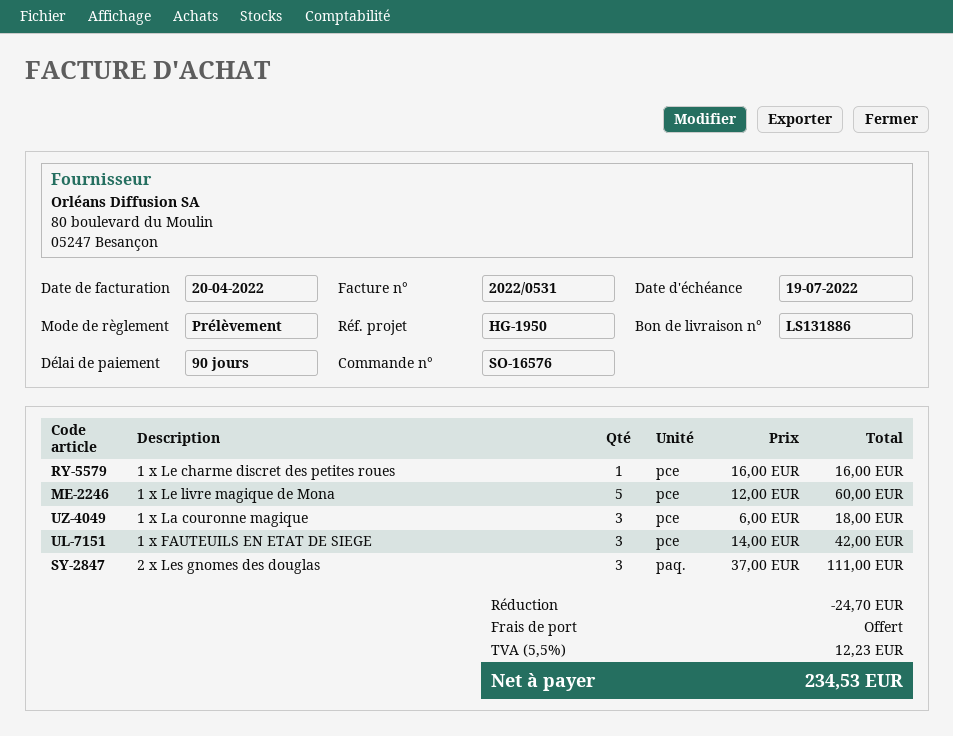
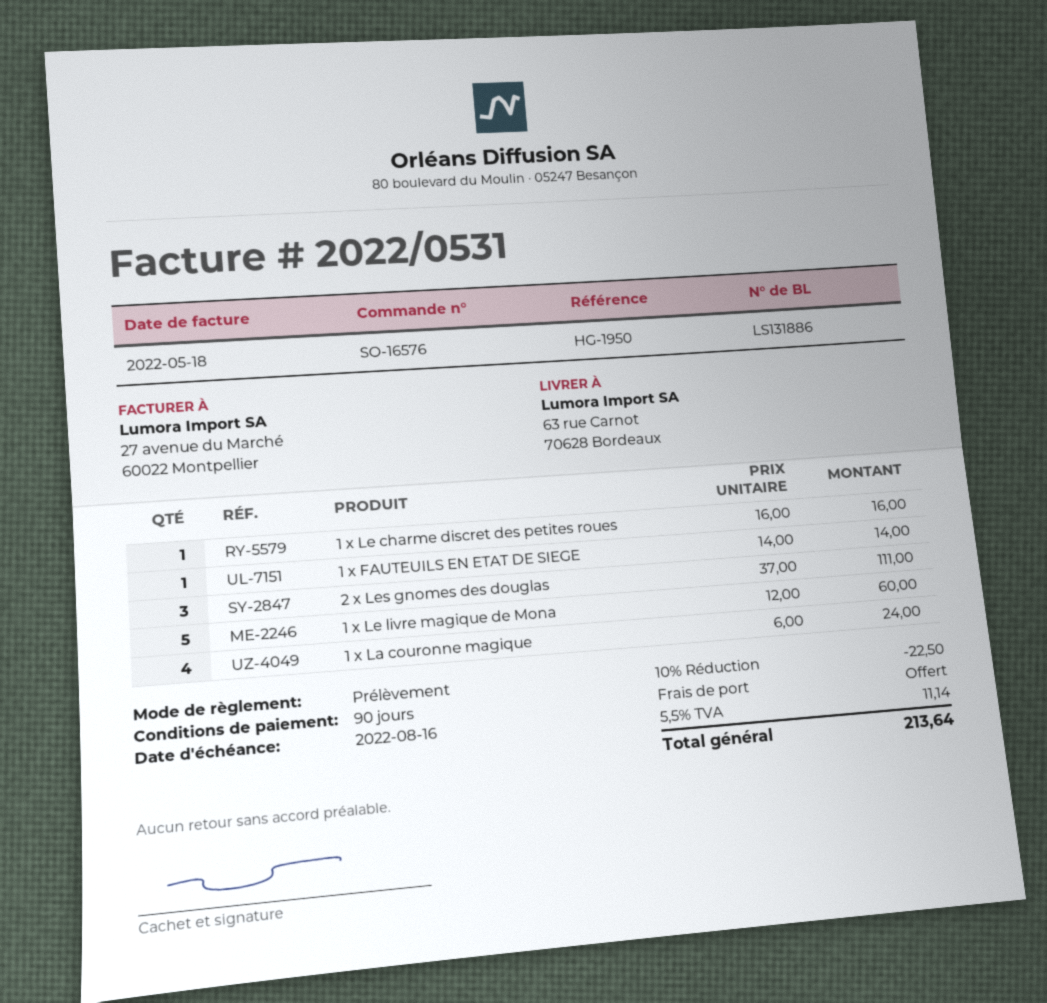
invoice date: 2022-04-20 -> 2022-05-18
due date: 2022-07-19 -> 2022-08-16
1 x La couronne magique: 3 x 6.00 = 18.00 -> 4 x 6.00 = 24.00
1 x FAUTEUILS EN ETAT DE SIEGE: 3 x 14.00 = 42.00 -> 1 x 14.00 = 14.00
discount: 24.70 -> 22.50
tax: 5.5% = 12.23 -> 5.5% = 11.14
total: 234.53 -> 213.64

